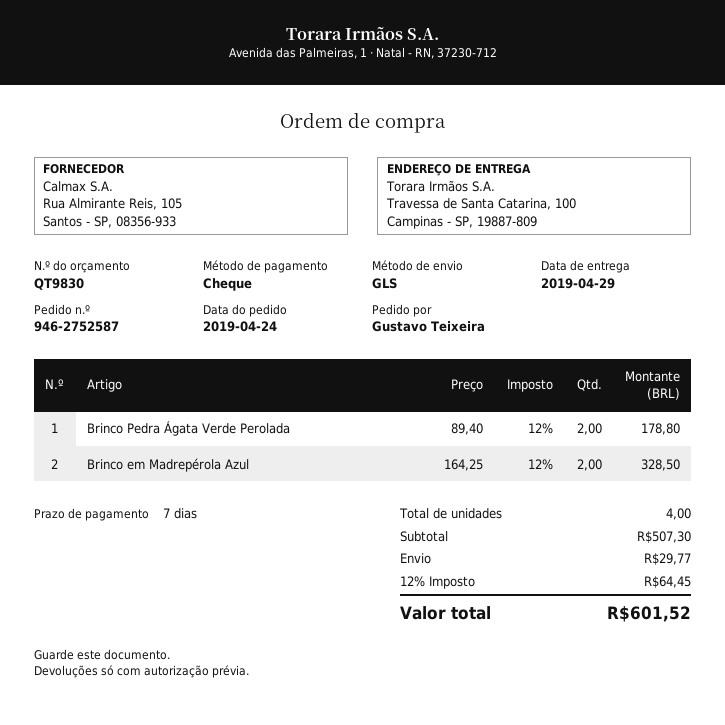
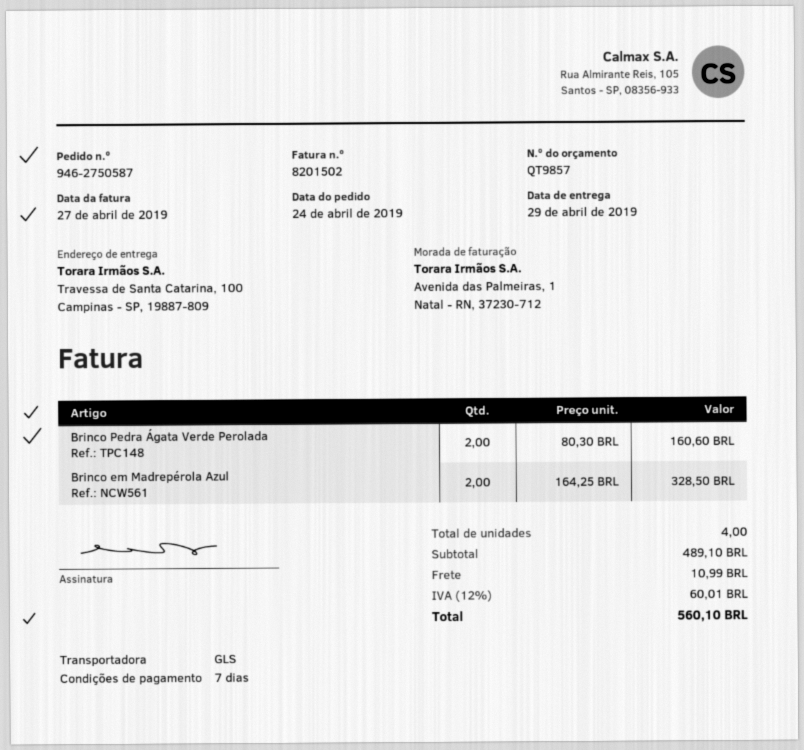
quote number: QT9830 -> QT9857
order number: 946-2752587 -> 946-2750587
Brinco Pedra Ágata Verde Perolada: 2 x 89.40 = 178.80 -> 2 x 80.30 = 160.60
subtotal: 507.30 -> 489.10
shipping: 29.77 -> 10.99
tax: 12% = 64.45 -> 12% = 60.01
total: 601.52 -> 560.10

